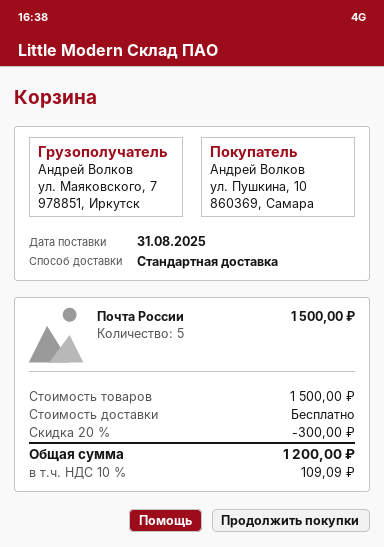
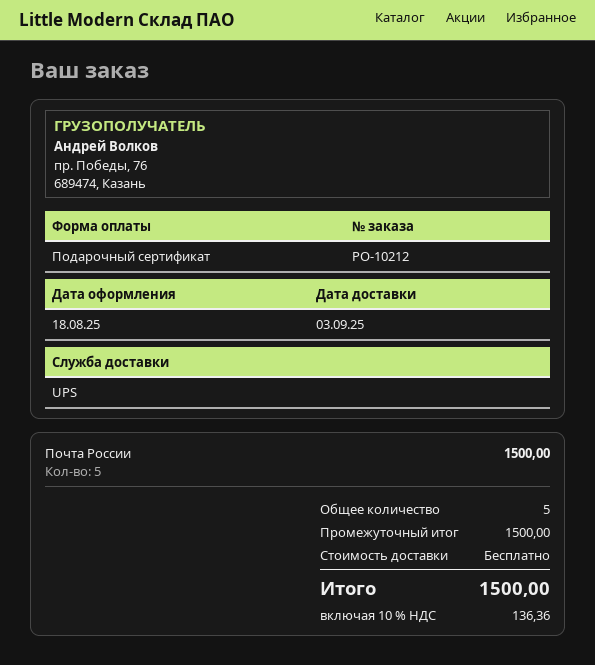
delivery date: 2025-08-31 -> 2025-09-03
shipping method: standard -> UPS
ship to: ул. Маяковского, 7, 978851, Иркутск -> пр. Победы, 76, 689474, Казань
discount: 20% = 300.00 -> none
tax: 10% = 109.09 -> 10% = 136.36
total: 1200.00 -> 1500.00

